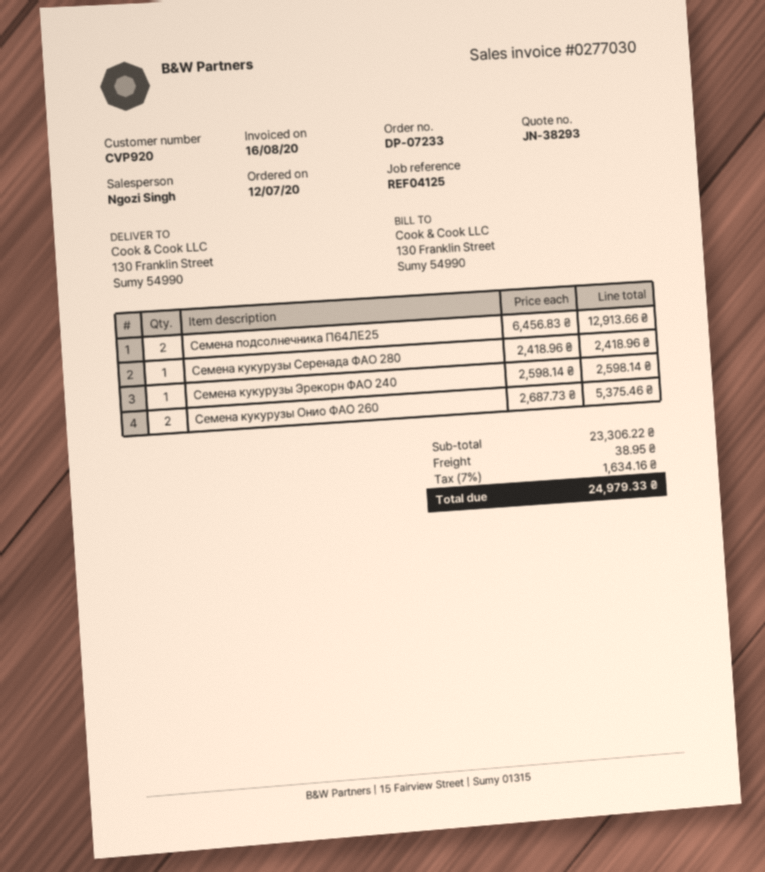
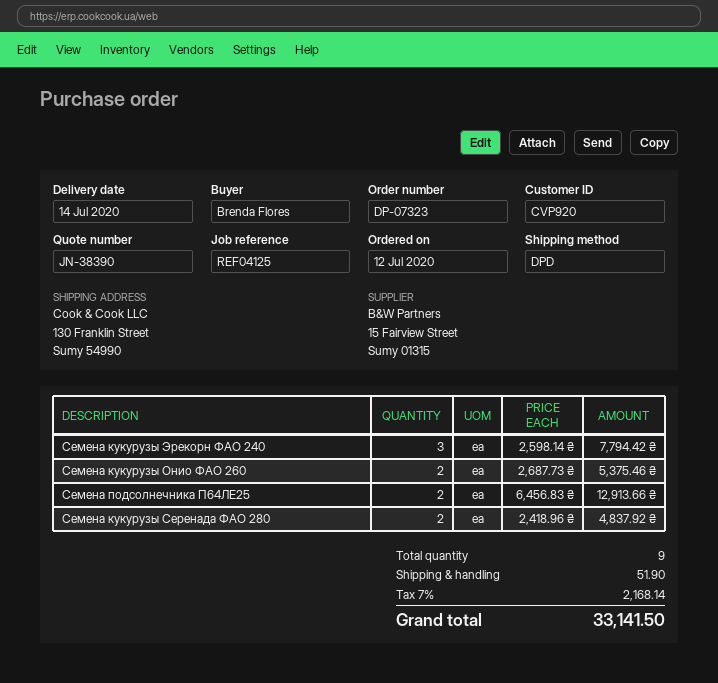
quote number: JN-38293 -> JN-38390
order number: DP-07233 -> DP-07323
Семена кукурузы Серенада ФАО 280: 1 x 2418.96 = 2418.96 -> 2 x 2418.96 = 4837.92
Семена кукурузы Эрекорн ФАО 240: 1 x 2598.14 = 2598.14 -> 3 x 2598.14 = 7794.42
shipping: 38.95 -> 51.90
tax: 7% = 1634.16 -> 7% = 2168.14
total: 24979.33 -> 33141.50

